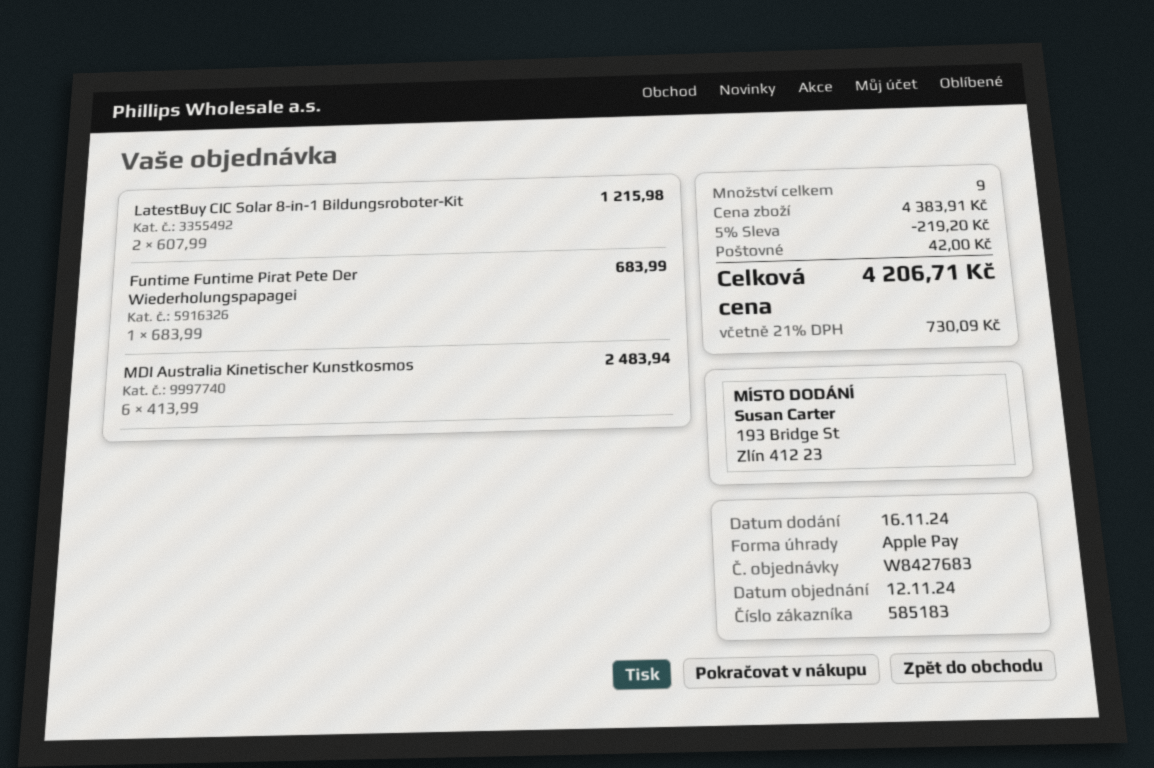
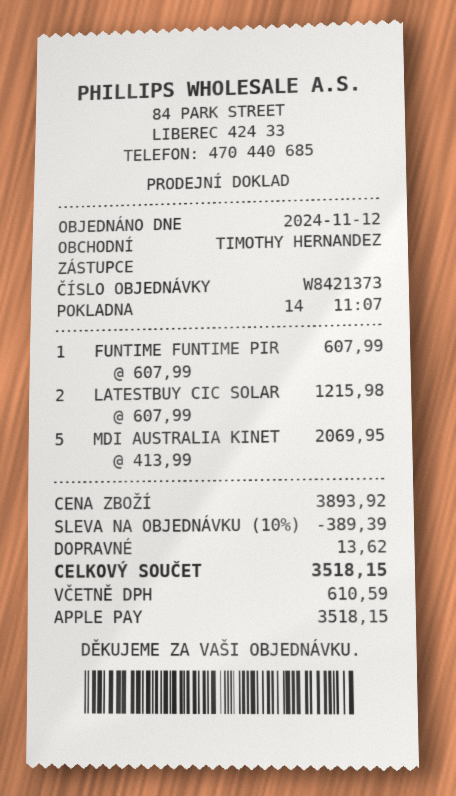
order number: W8427683 -> W8421373
Funtime Funtime Pirat Pete Der Wiederholungspapagei: 1 x 683.99 = 683.99 -> 1 x 607.99 = 607.99
MDI Australia Kinetischer Kunstkosmos: 6 x 413.99 = 2483.94 -> 5 x 413.99 = 2069.95
subtotal: 4383.91 -> 3893.92
discount: 5% = 219.20 -> 10% = 389.39
shipping: 42.00 -> 13.62
tax: 730.09 -> 610.59
total: 4206.71 -> 3518.15

